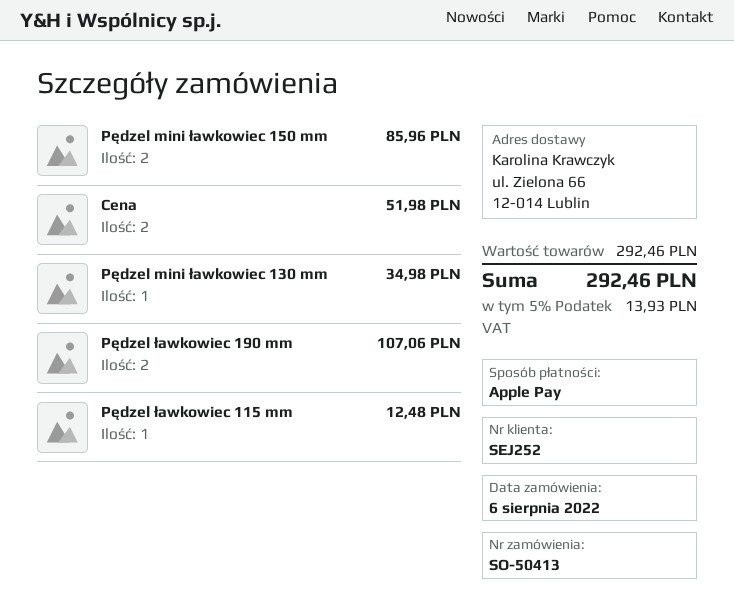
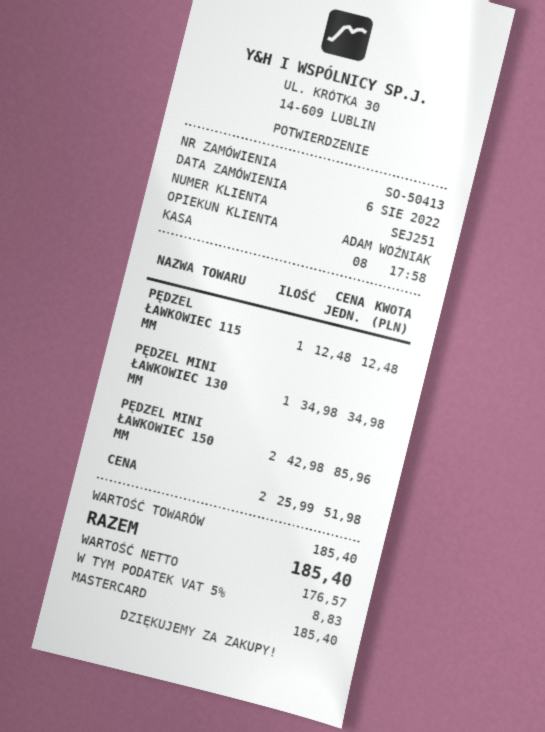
customer number: SEJ252 -> SEJ251
payment method: Apple Pay -> Mastercard
Pędzel ławkowiec 190 mm: 2 for 107.06 -> none
subtotal: 292.46 -> 185.40
tax: 5% = 13.93 -> 5% = 8.83
total: 292.46 -> 185.40

